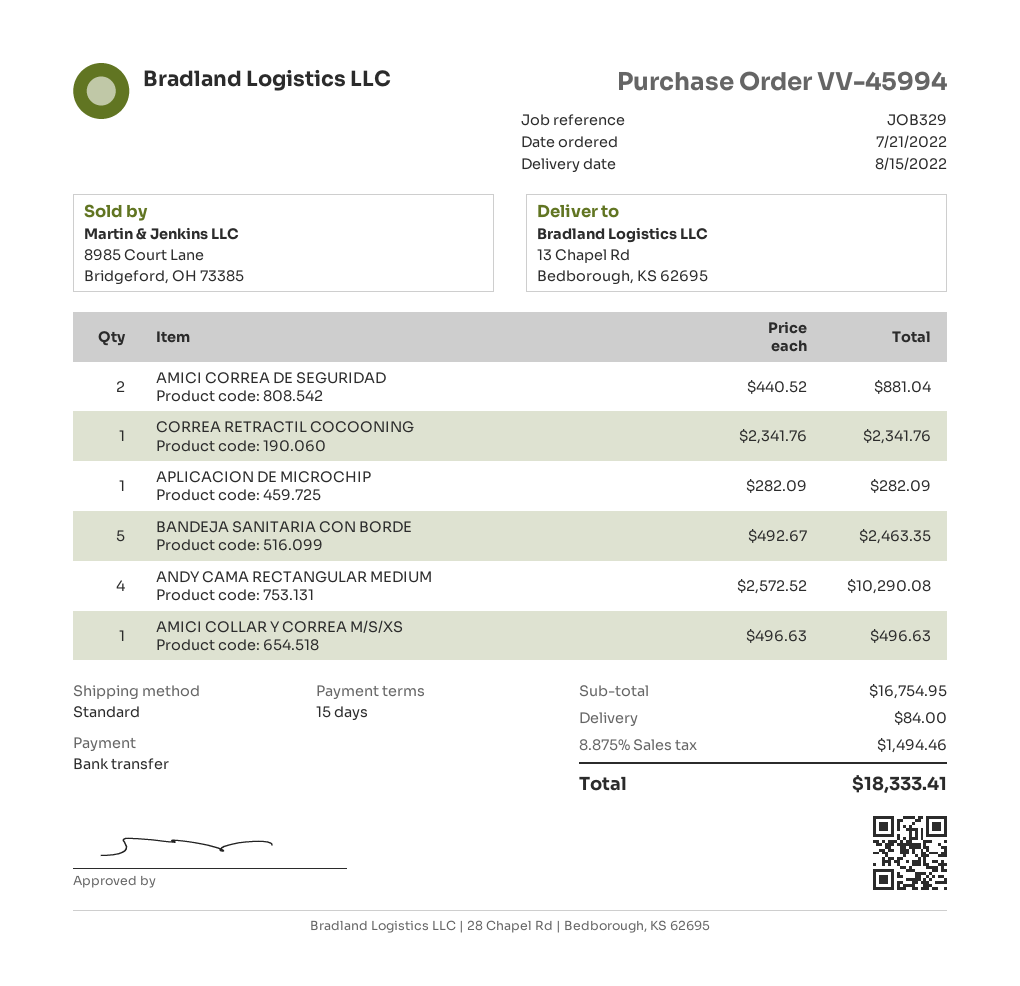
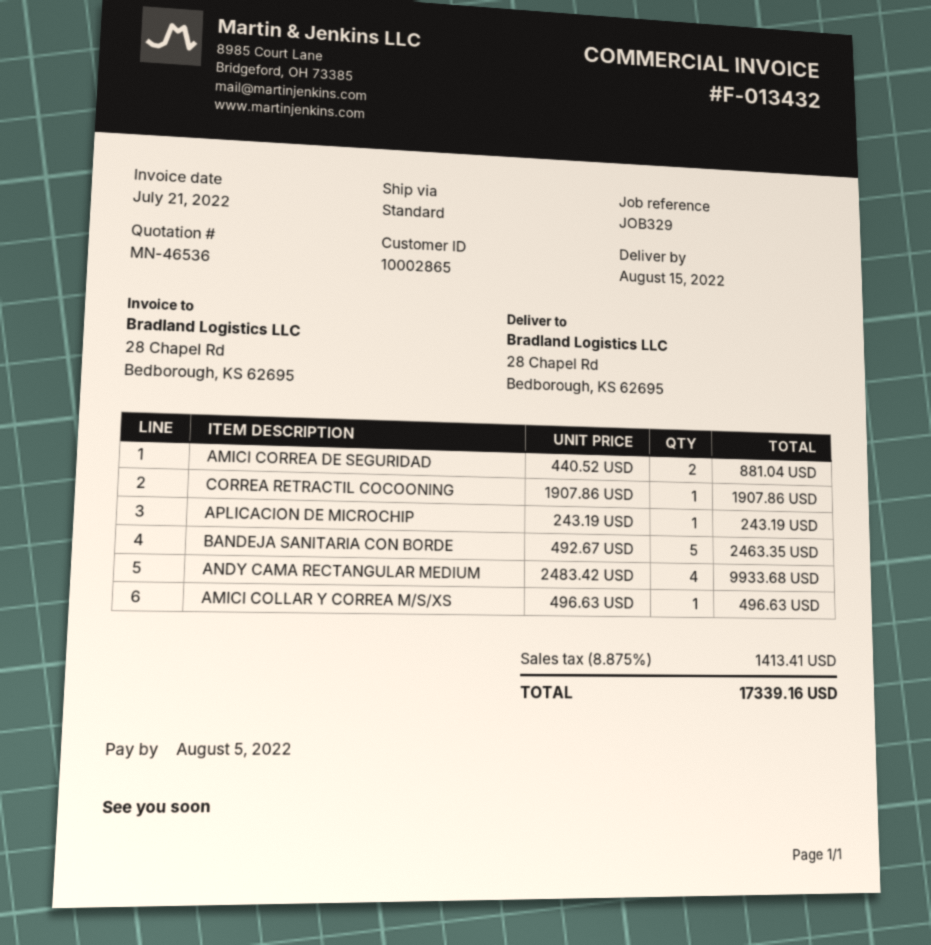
ship to: 13 Chapel Rd, Bedborough, KS 62695 -> 28 Chapel Rd, Bedborough, KS 62695
CORREA RETRACTIL COCOONING: 1 x 2341.76 = 2341.76 -> 1 x 1907.86 = 1907.86
APLICACION DE MICROCHIP: 1 x 282.09 = 282.09 -> 1 x 243.19 = 243.19
ANDY CAMA RECTANGULAR MEDIUM: 4 x 2572.52 = 10290.08 -> 4 x 2483.42 = 9933.68
shipping: 84.00 -> none
tax: 8.875% = 1494.46 -> 8.875% = 1413.41
total: 18333.41 -> 17339.16

